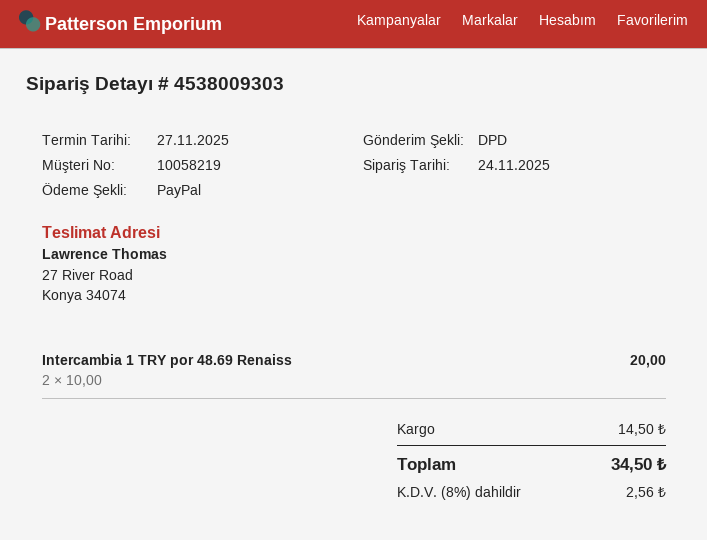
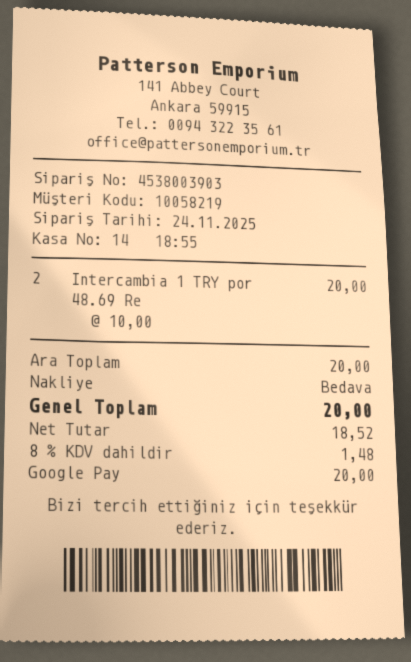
order number: 4538009303 -> 4538003903
payment method: PayPal -> Google Pay
shipping: 14.50 -> 0.00
tax: 8% = 2.56 -> 8% = 1.48
total: 34.50 -> 20.00

